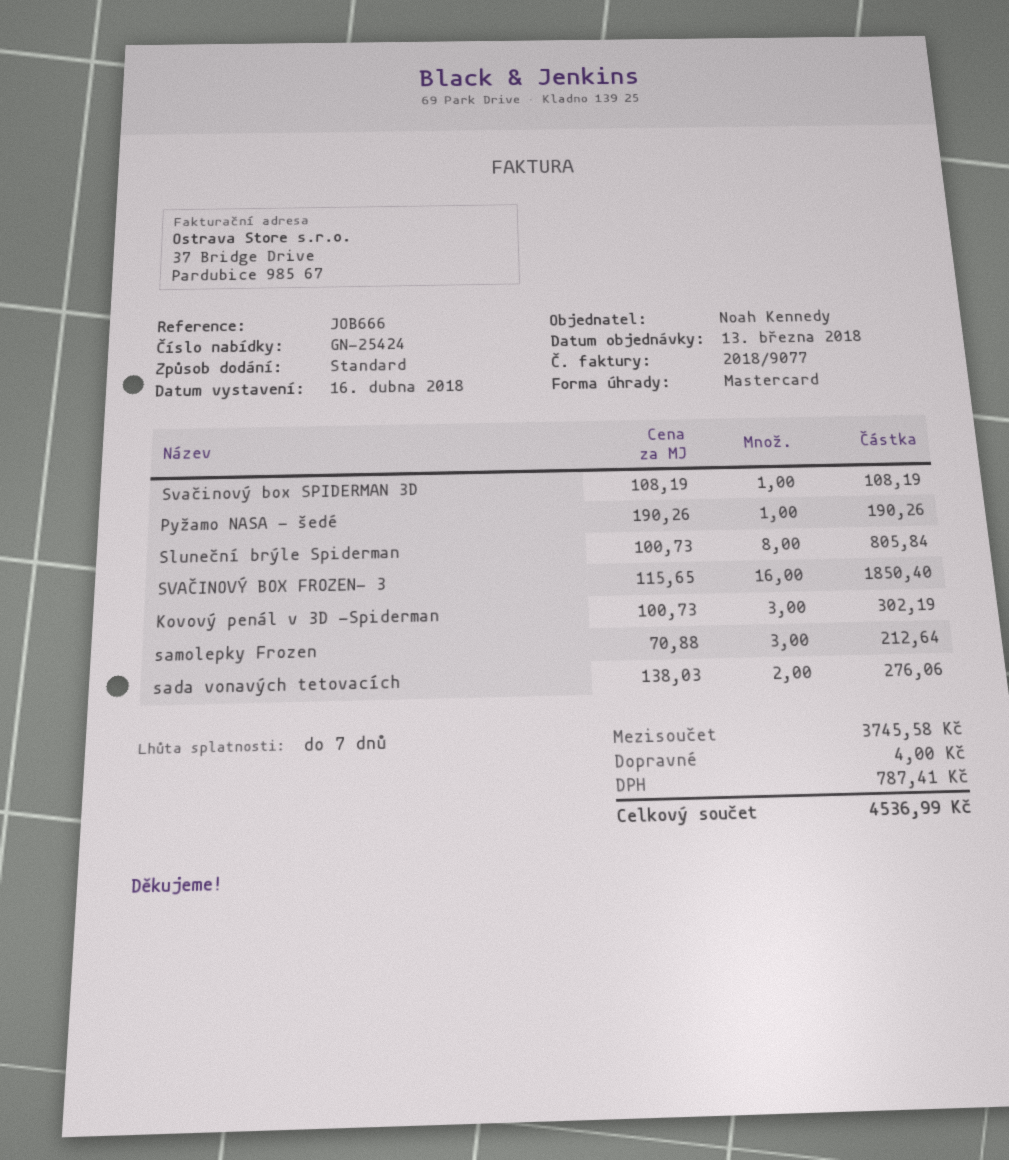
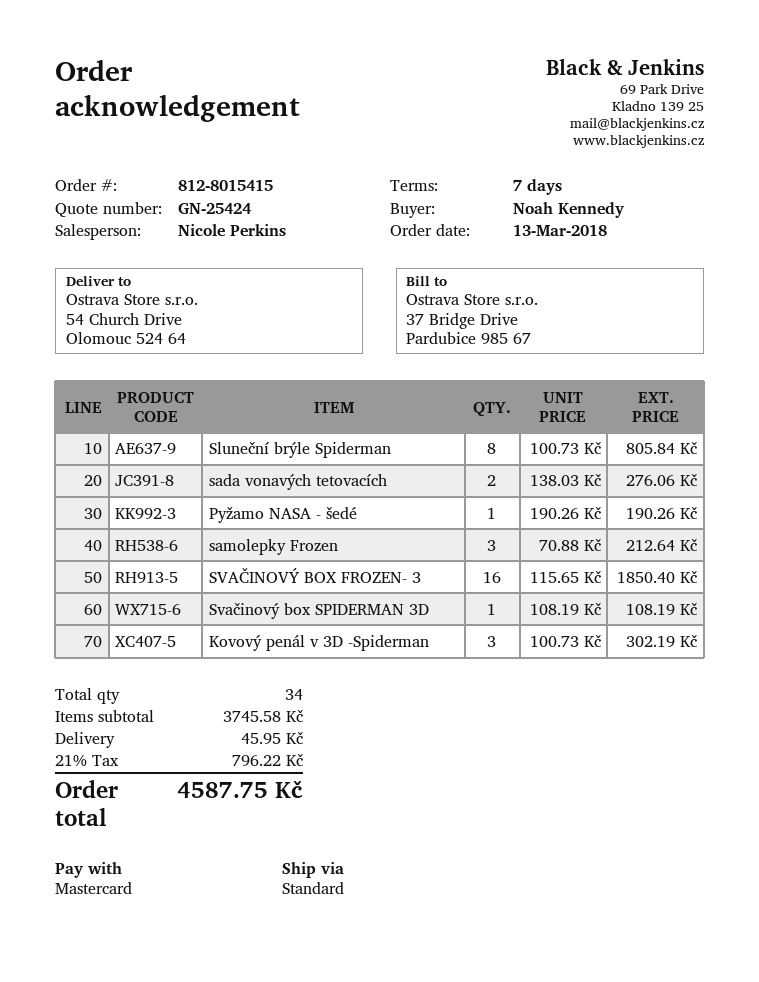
shipping: 4.00 -> 45.95
tax: 787.41 -> 796.22
total: 4536.99 -> 4587.75

